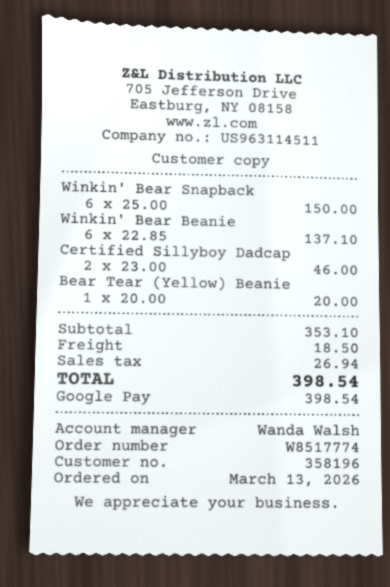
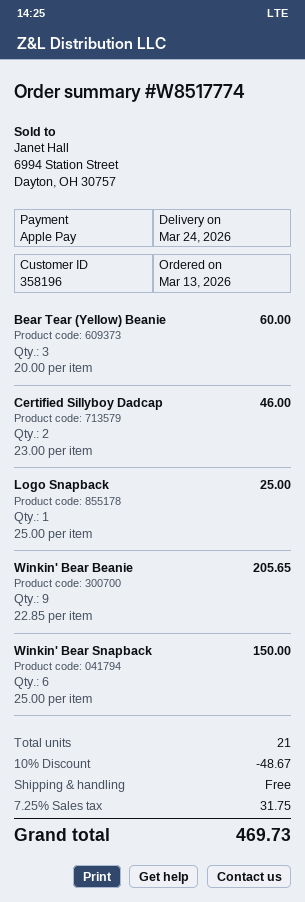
payment method: Google Pay -> Apple Pay
Winkin' Bear Beanie: 6 x 22.85 = 137.10 -> 9 x 22.85 = 205.65
Bear Tear (Yellow) Beanie: 1 x 20.00 = 20.00 -> 3 x 20.00 = 60.00
Logo Snapback: none -> 1 x 25.00 = 25.00
discount: none -> 10% = 48.67
shipping: 18.50 -> 0.00
tax: 26.94 -> 31.75
total: 398.54 -> 469.73

